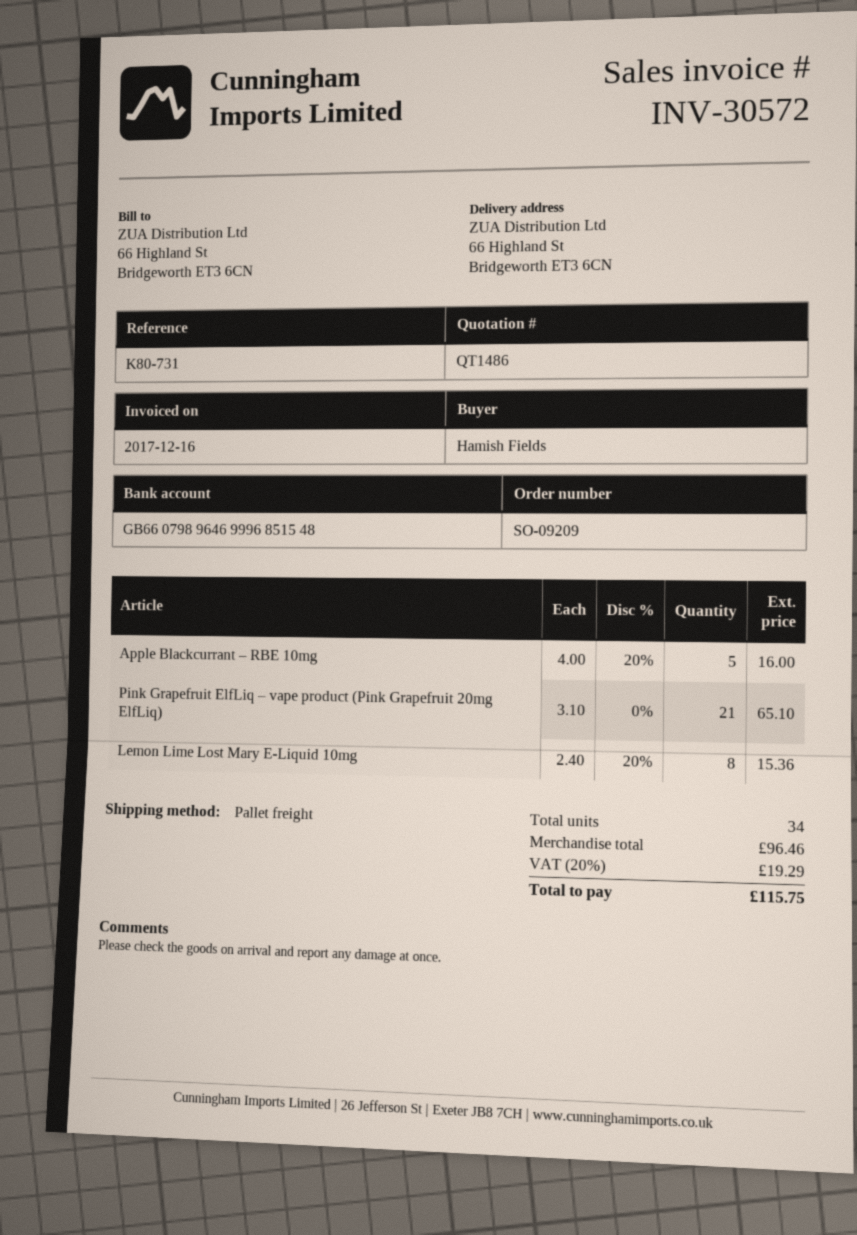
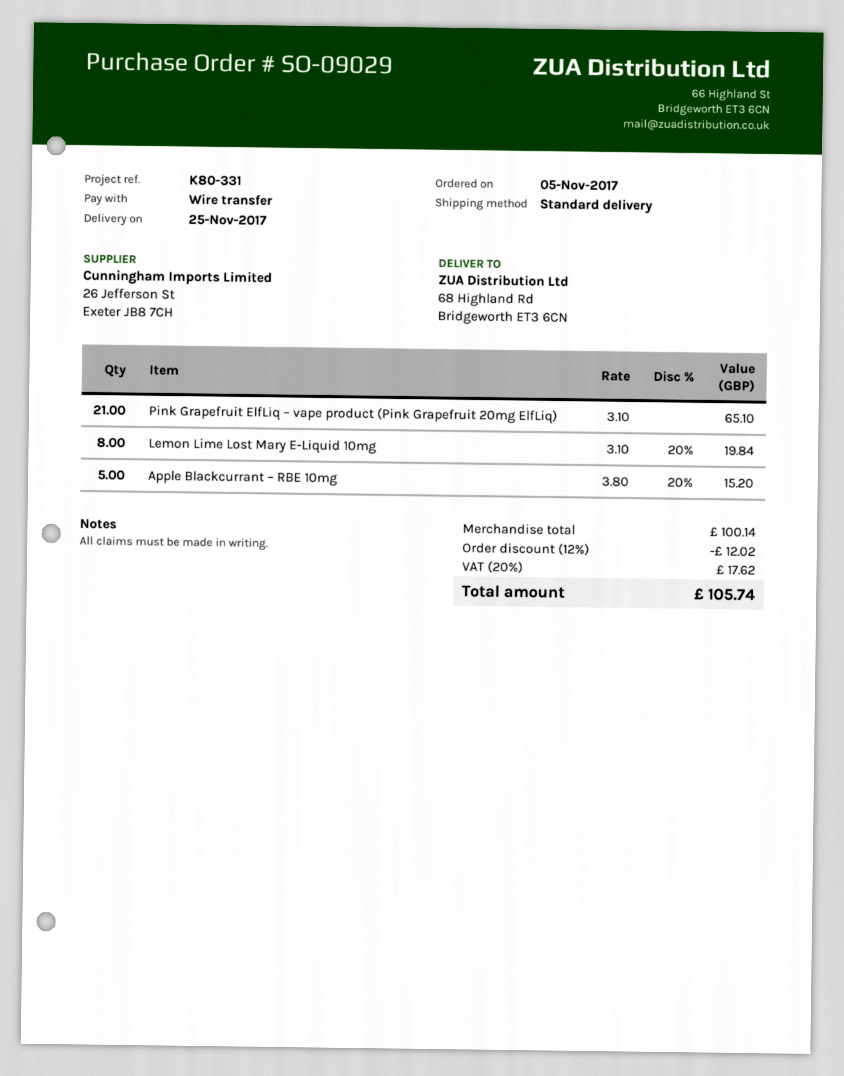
order number: SO-09209 -> SO-09029
reference: K80-731 -> K80-331
shipping method: pallet freight -> standard
ship to: 66 Highland St, Bridgeworth ET3 6CN -> 68 Highland Rd, Bridgeworth ET3 6CN
Apple Blackcurrant – RBE 10mg: 5 x 4.00 - 20% = 16.00 -> 5 x 3.80 - 20% = 15.20
Lemon Lime Lost Mary E-Liquid 10mg: 8 x 2.40 - 20% = 15.36 -> 8 x 3.10 - 20% = 19.84
subtotal: 96.46 -> 100.14
discount: none -> 12% = 12.02
tax: 20% = 19.29 -> 20% = 17.62
total: 115.75 -> 105.74

